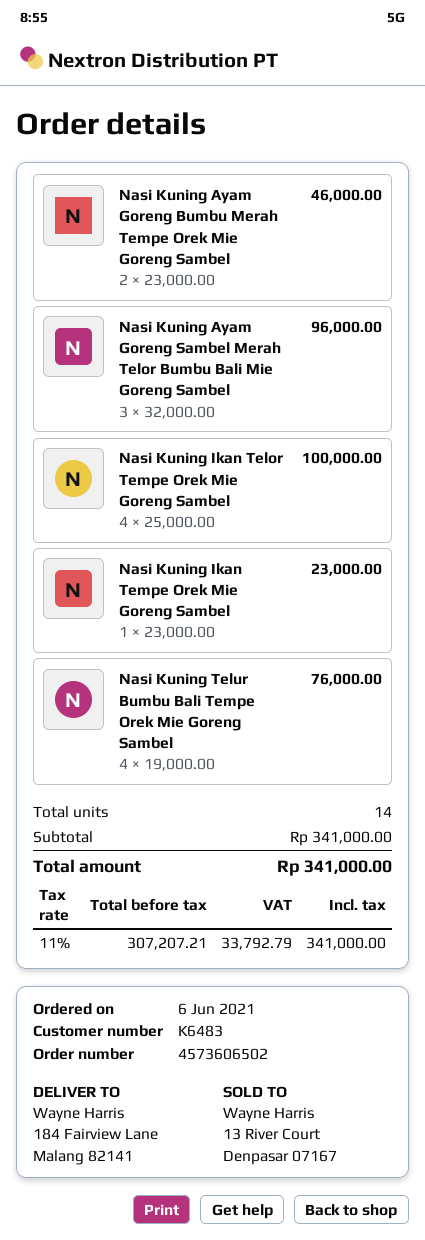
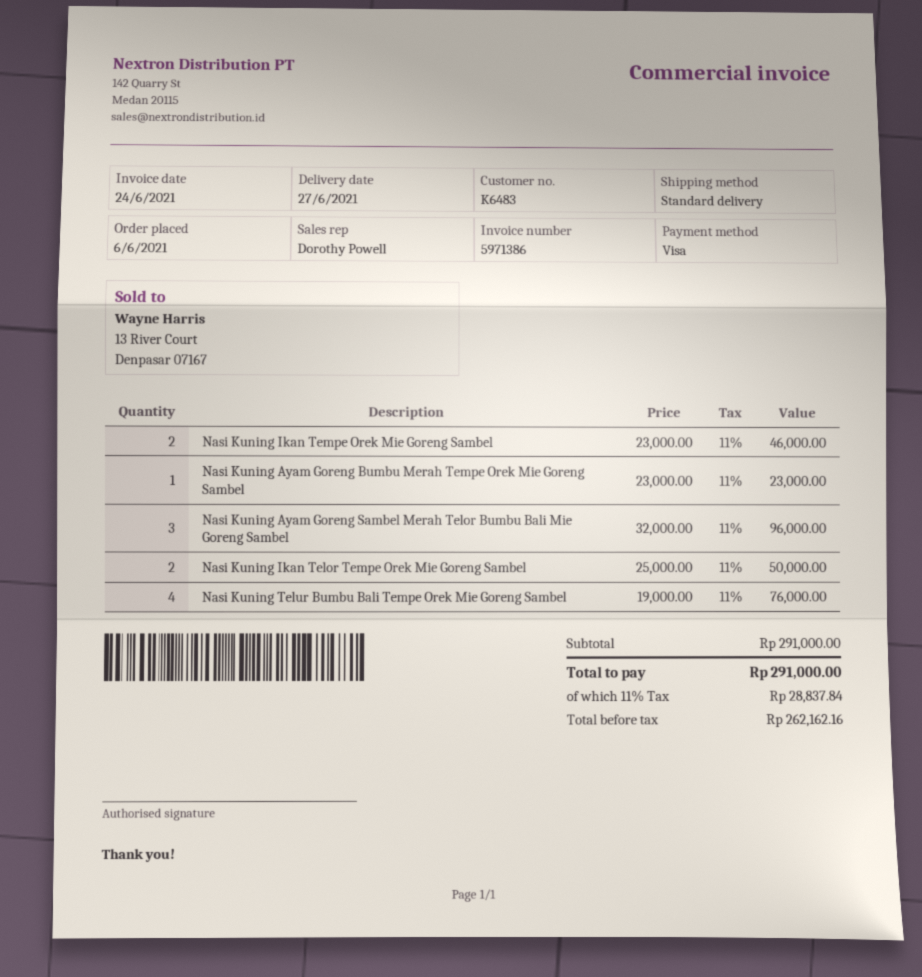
Nasi Kuning Ayam Goreng Bumbu Merah Tempe Orek Mie Goreng Sambel: 2 x 23000.00 = 46000.00 -> 1 x 23000.00 = 23000.00
Nasi Kuning Ikan Telor Tempe Orek Mie Goreng Sambel: 4 x 25000.00 = 100000.00 -> 2 x 25000.00 = 50000.00
Nasi Kuning Ikan Tempe Orek Mie Goreng Sambel: 1 x 23000.00 = 23000.00 -> 2 x 23000.00 = 46000.00
subtotal: 341000.00 -> 291000.00
net: 307207.21 -> 262162.16
tax: 11% = 33792.79 -> 11% = 28837.84
total: 341000.00 -> 291000.00

